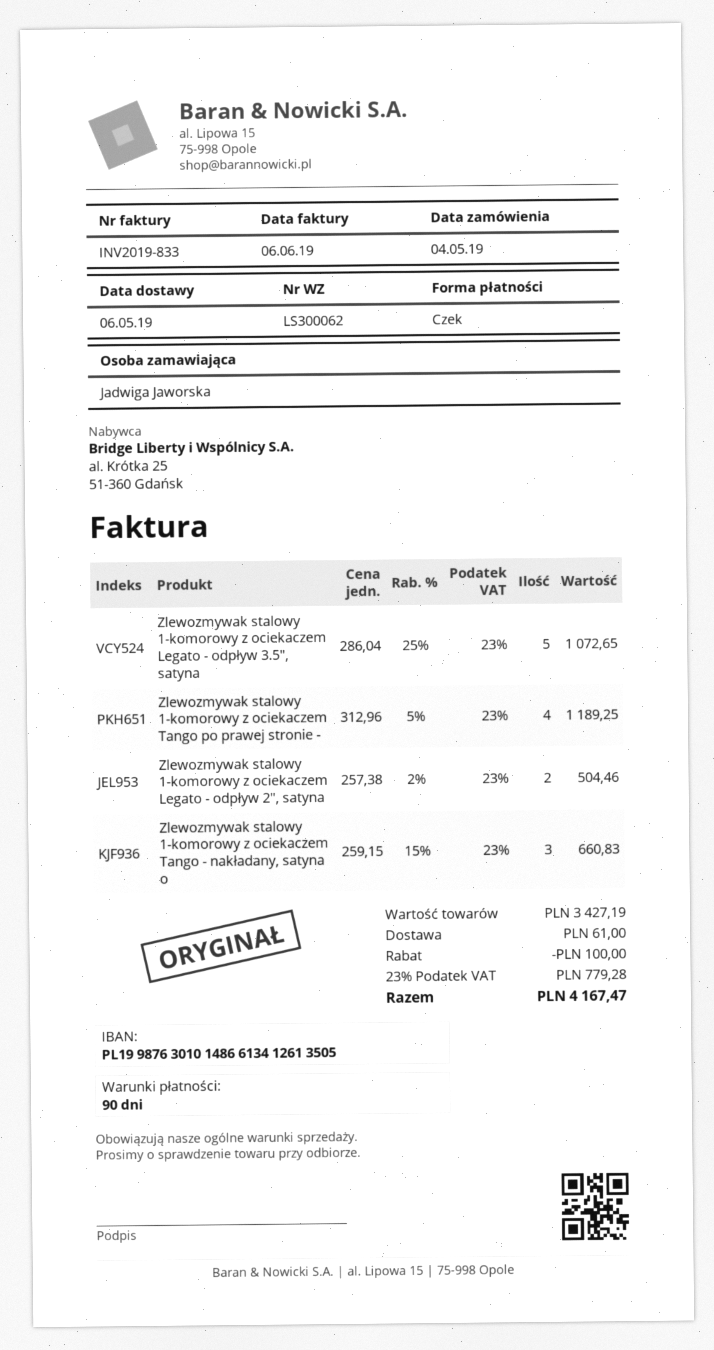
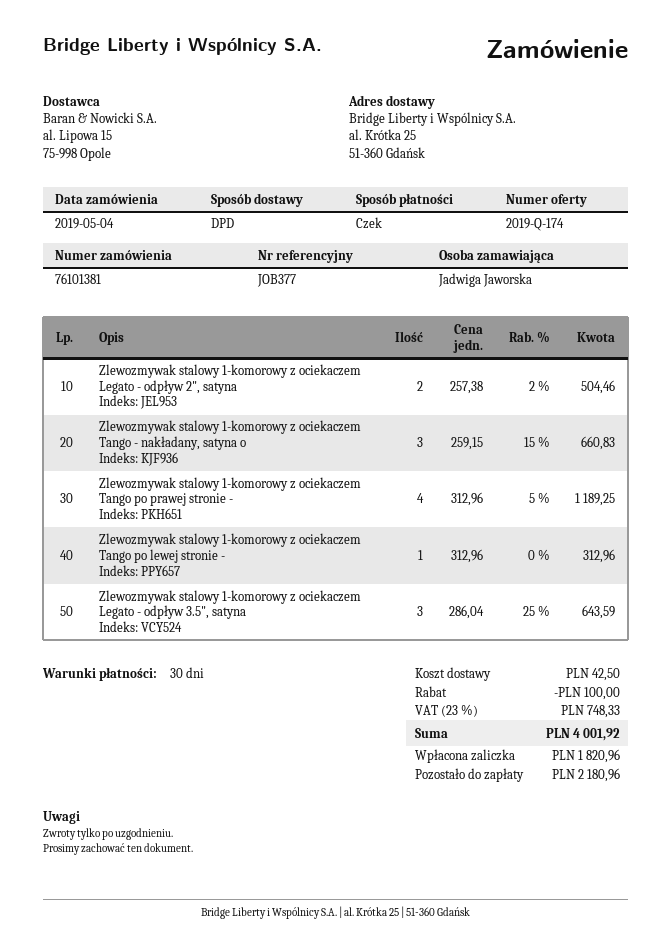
payment terms: 90 days -> 30 days
Zlewozmywak stalowy 1-komorowy z ociekaczem Legato - odpływ 3.5", satyna: 5 x 286.04 - 25% = 1072.65 -> 3 x 286.04 - 25% = 643.59
Zlewozmywak stalowy 1-komorowy z ociekaczem Tango po lewej stronie -: none -> 1 x 312.96 = 312.96
shipping: 61.00 -> 42.50
tax: 23% = 779.28 -> 23% = 748.33
total: 4167.47 -> 4001.92

